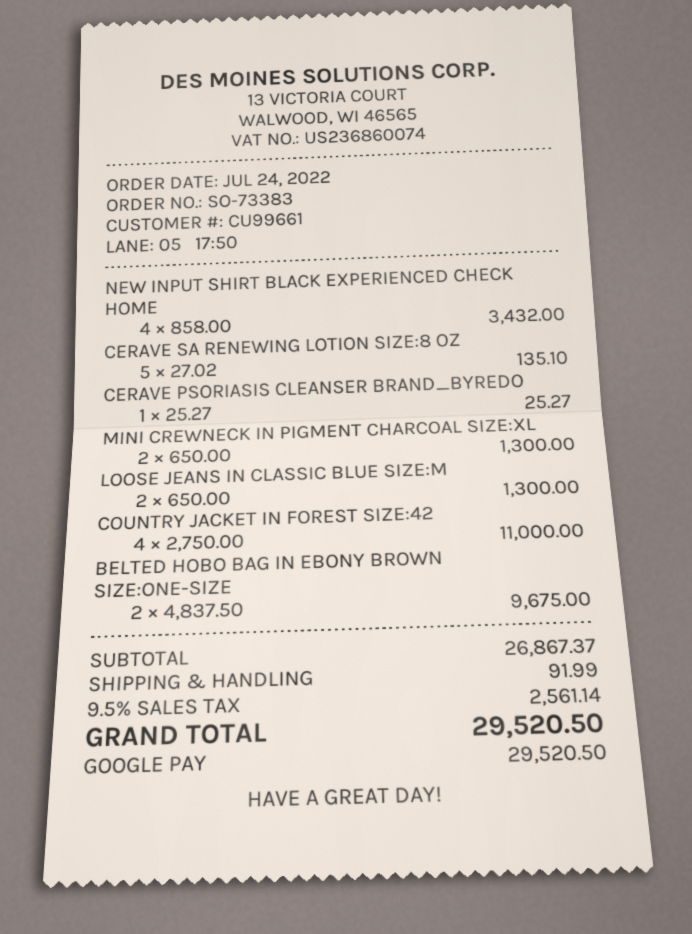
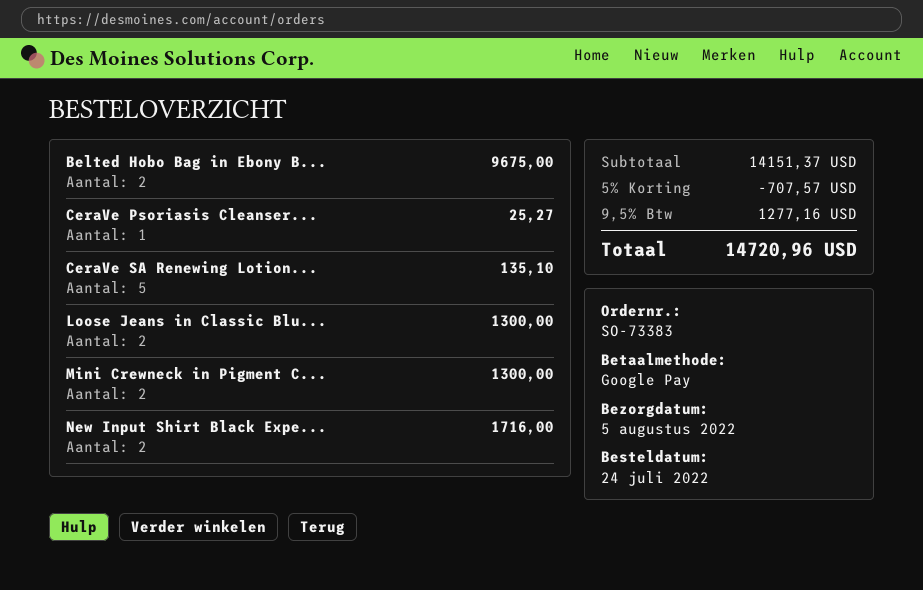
NEW INPUT SHIRT BLACK EXPERIENCED CHECK HOME: 4 for 3432.00 -> 2 for 1716.00
COUNTRY JACKET IN FOREST SIZE:42: 4 for 11000.00 -> none
subtotal: 26867.37 -> 14151.37
discount: none -> 5% = 707.57
shipping: 91.99 -> none
tax: 9.5% = 2561.14 -> 9.5% = 1277.16
total: 29520.50 -> 14720.96

